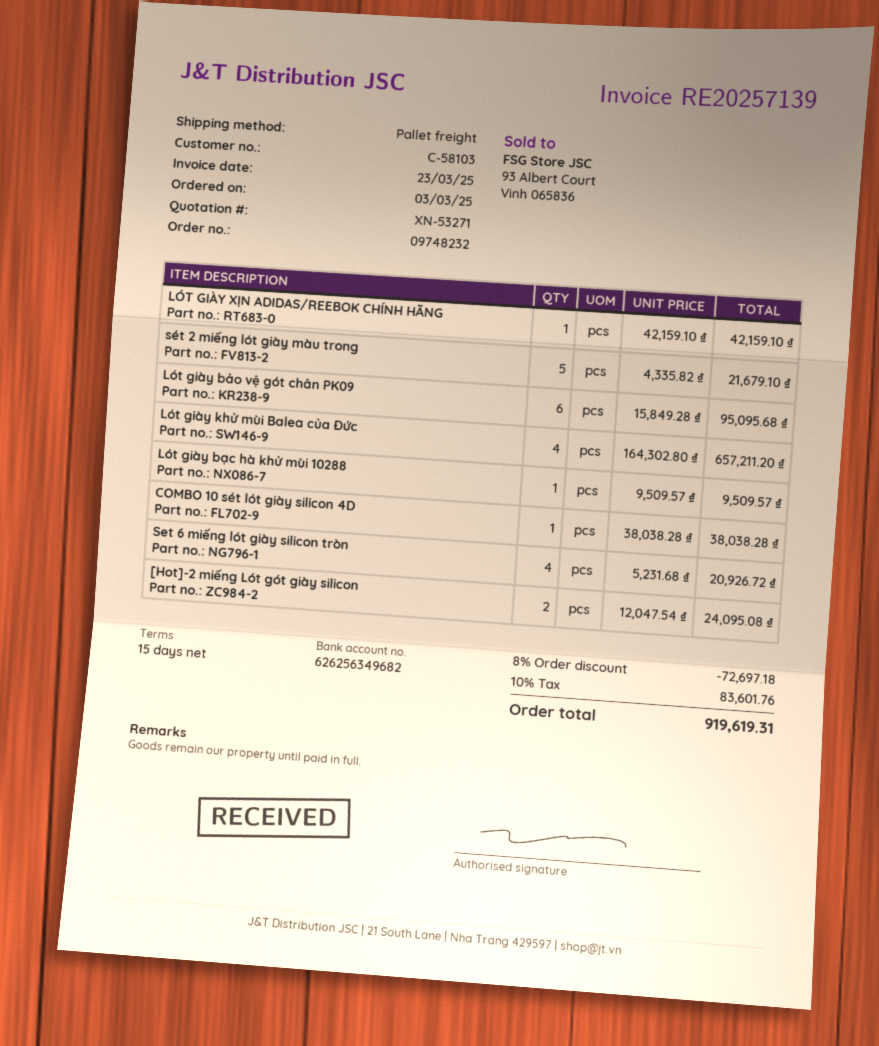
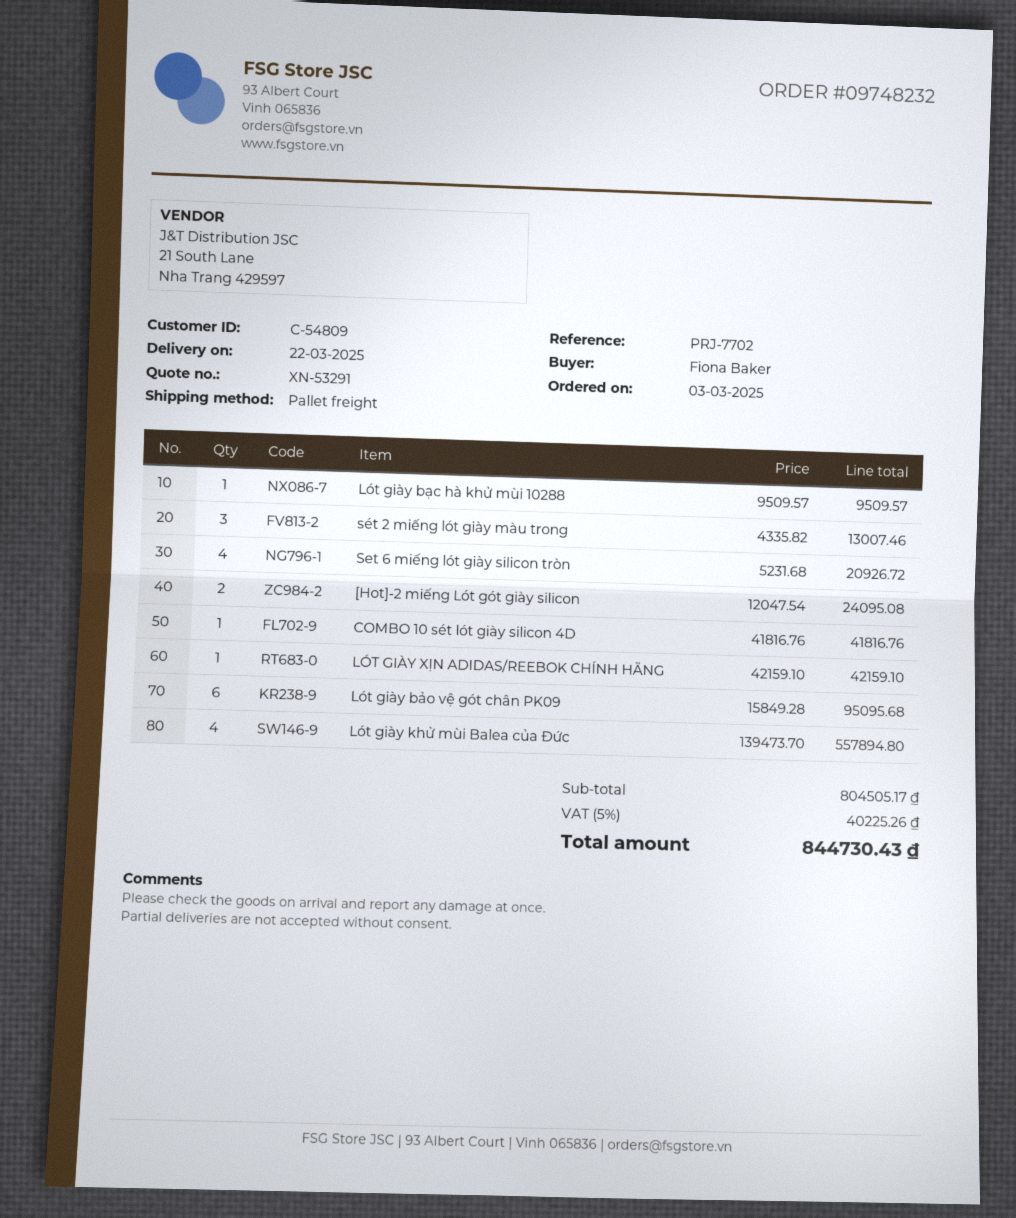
quote number: XN-53271 -> XN-53291
customer number: C-58103 -> C-54809
sét 2 miếng lót giày màu trong: 5 x 4335.82 = 21679.10 -> 3 x 4335.82 = 13007.46
Lót giày khử mùi Balea của Đức: 4 x 164302.80 = 657211.20 -> 4 x 139473.70 = 557894.80
COMBO 10 sét lót giày silicon 4D: 1 x 38038.28 = 38038.28 -> 1 x 41816.76 = 41816.76
discount: 8% = 72697.18 -> none
tax: 10% = 83601.76 -> 5% = 40225.26
total: 919619.31 -> 844730.43

